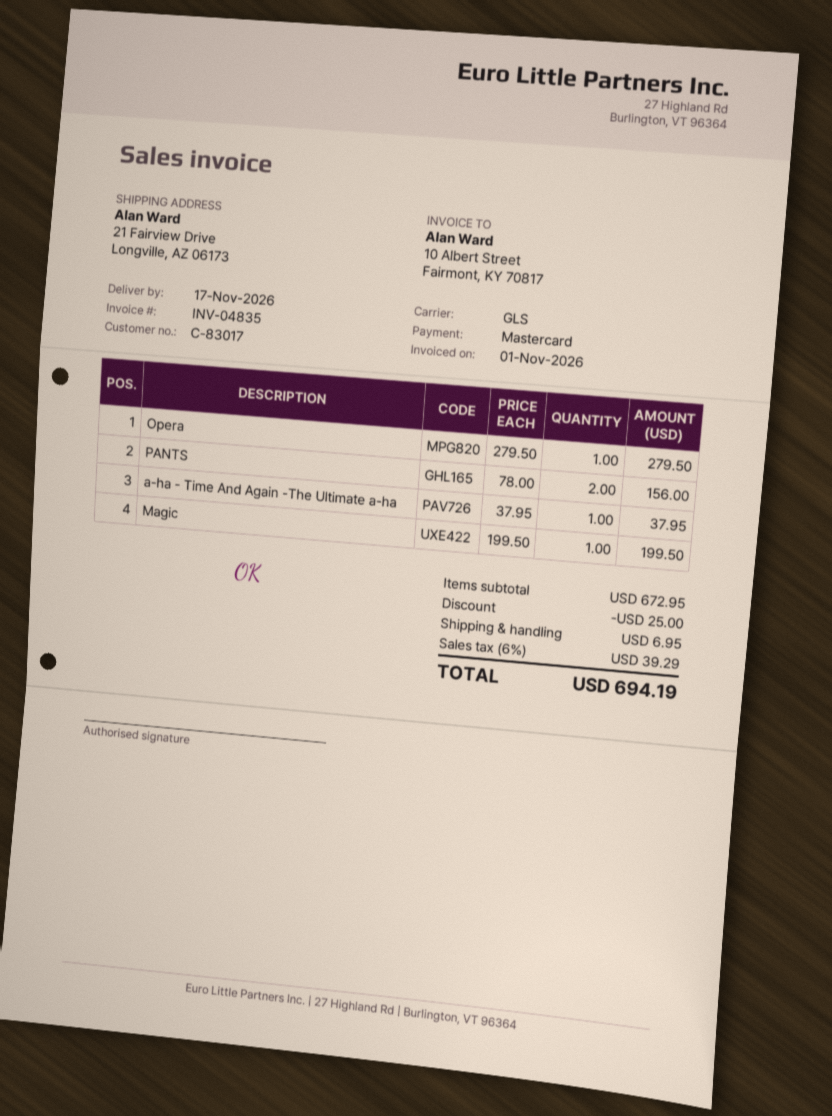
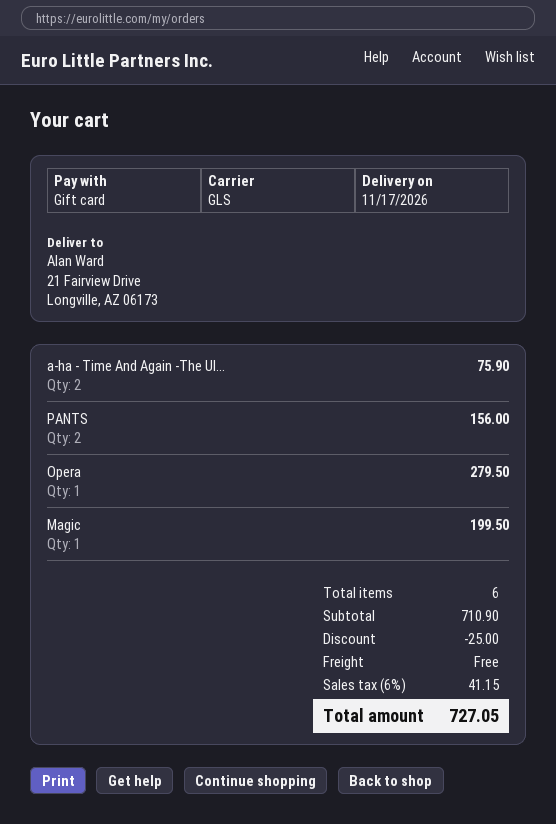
payment method: Mastercard -> gift card
a-ha - Time And Again -The Ultimate a-ha: 1 for 37.95 -> 2 for 75.90
subtotal: 672.95 -> 710.90
shipping: 6.95 -> 0.00
tax: 6% = 39.29 -> 6% = 41.15
total: 694.19 -> 727.05

